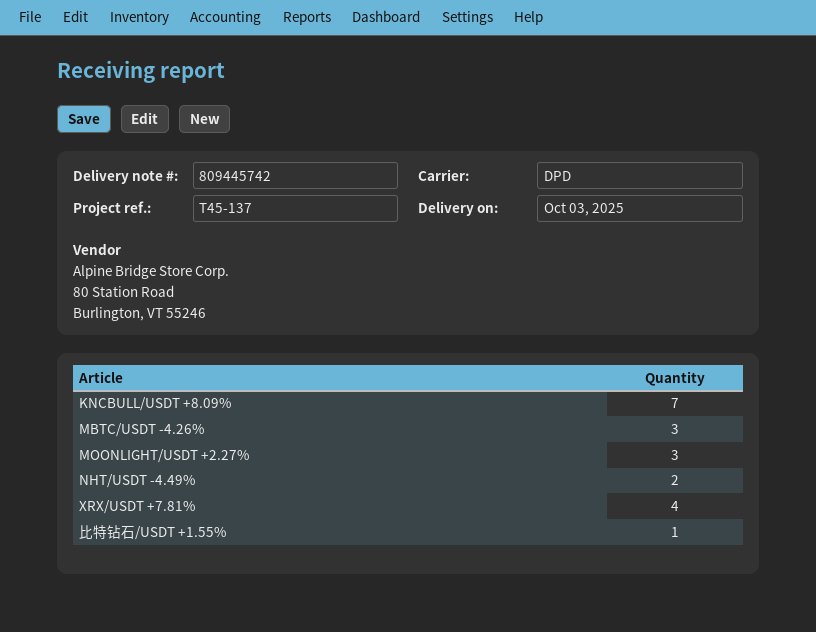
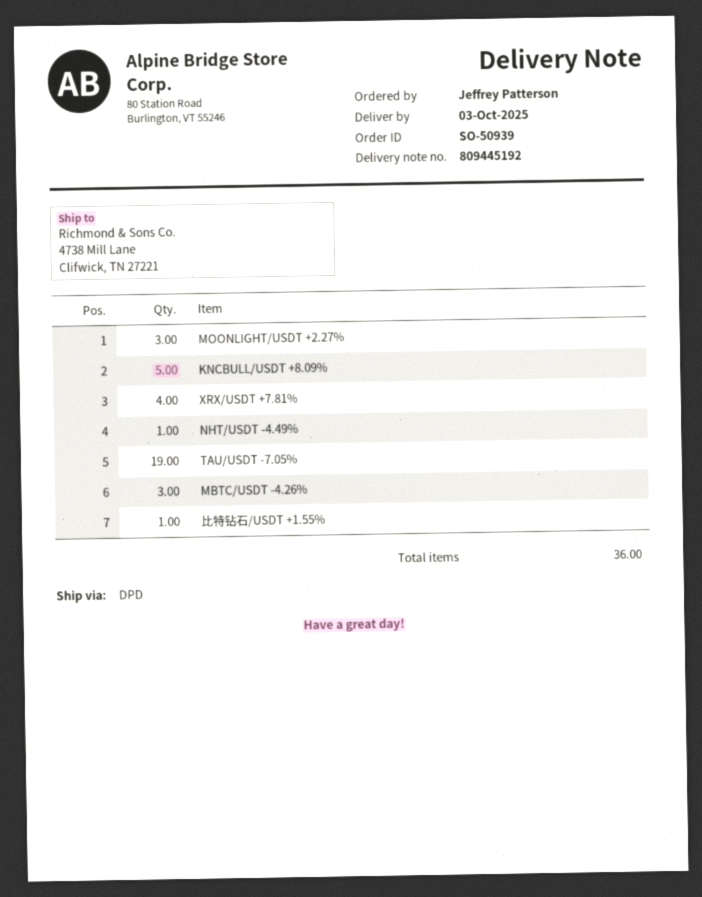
delivery note number: 809445742 -> 809445192
KNCBULL/USDT +8.09%: 7 -> 5
NHT/USDT -4.49%: 2 -> 1
TAU/USDT -7.05%: none -> 19

